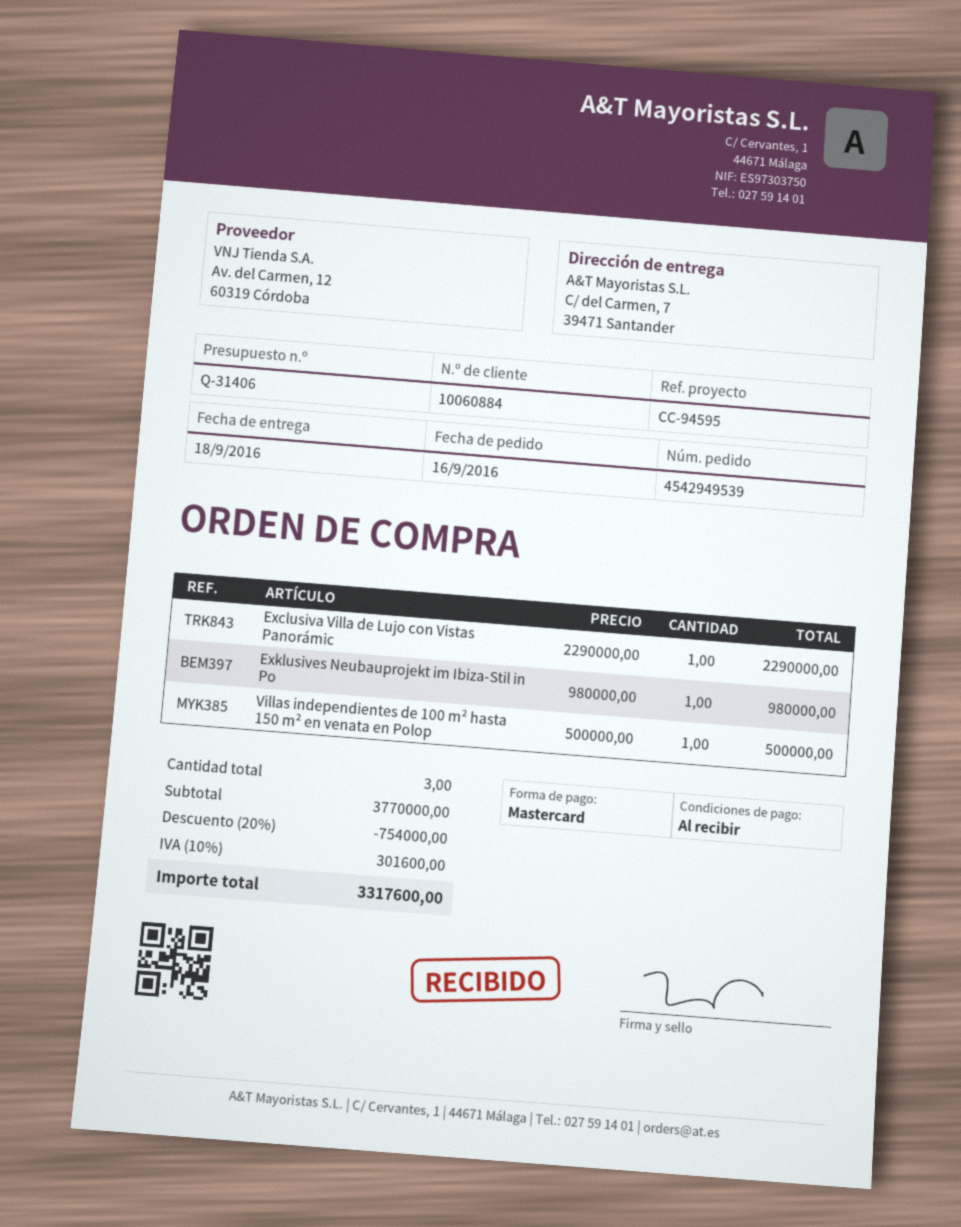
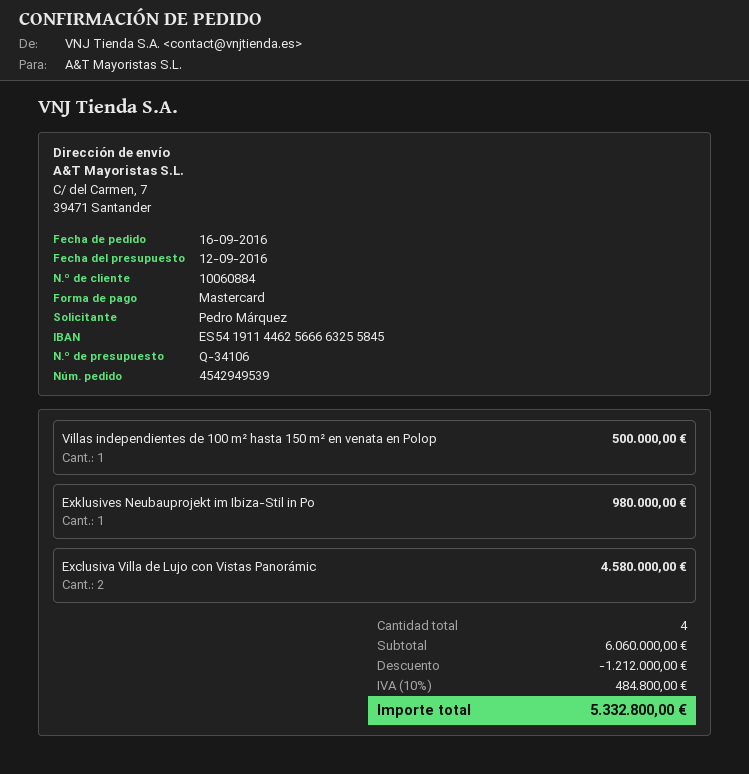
quote number: Q-31406 -> Q-34106
Exclusiva Villa de Lujo con Vistas Panorámic: 1 for 2290000.00 -> 2 for 4580000.00
total quantity: 3 -> 4
subtotal: 3770000.00 -> 6060000.00
discount: 754000.00 -> 1212000.00
tax: 10% = 301600.00 -> 10% = 484800.00
total: 3317600.00 -> 5332800.00

